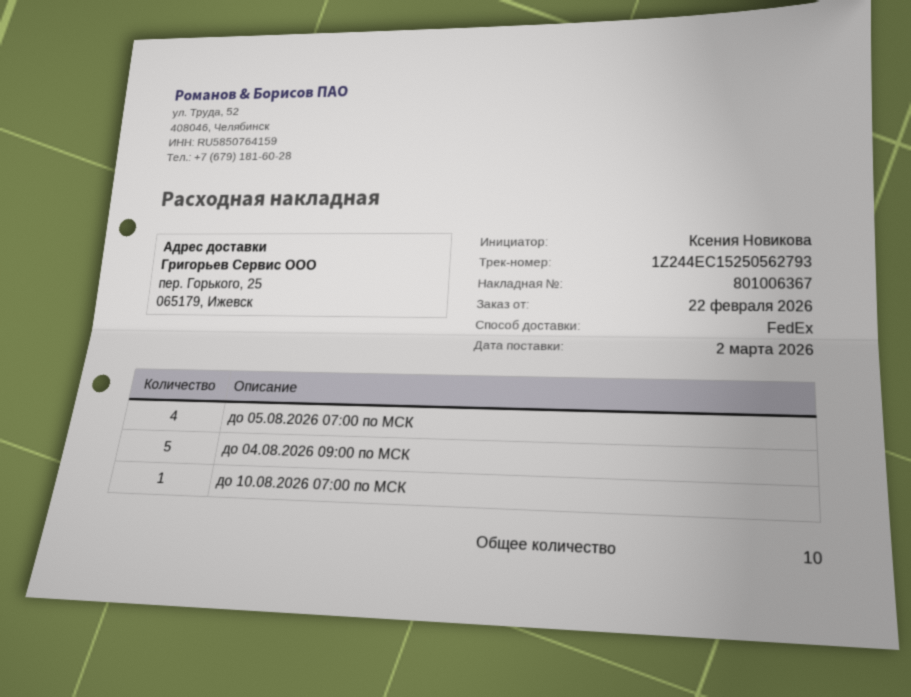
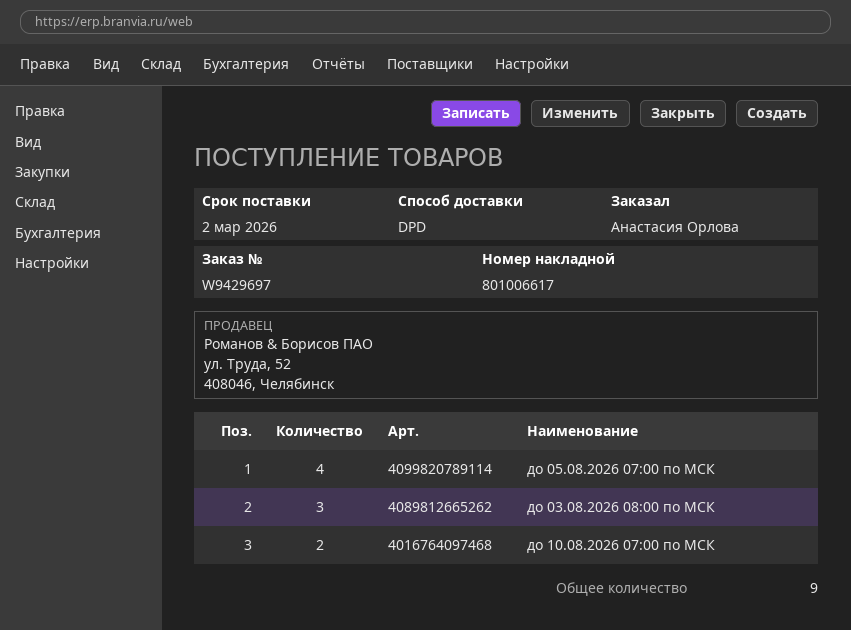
delivery note number: 801006367 -> 801006617
ordered by: Ксения Новикова -> Анастасия Орлова
shipping method: FedEx -> DPD
до 04.08.2026 09:00 по МСК: 5 -> none
до 10.08.2026 07:00 по МСК: 1 -> 2
до 03.08.2026 08:00 по МСК: none -> 3
total quantity: 10 -> 9

